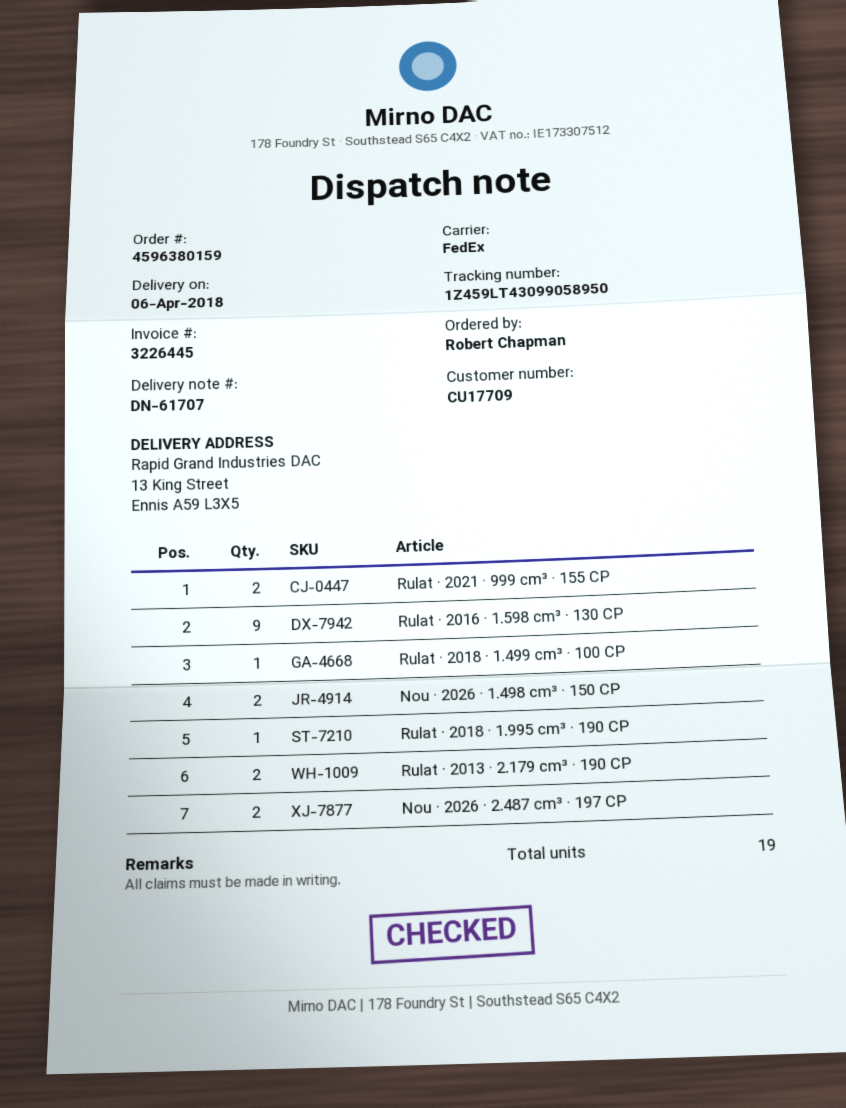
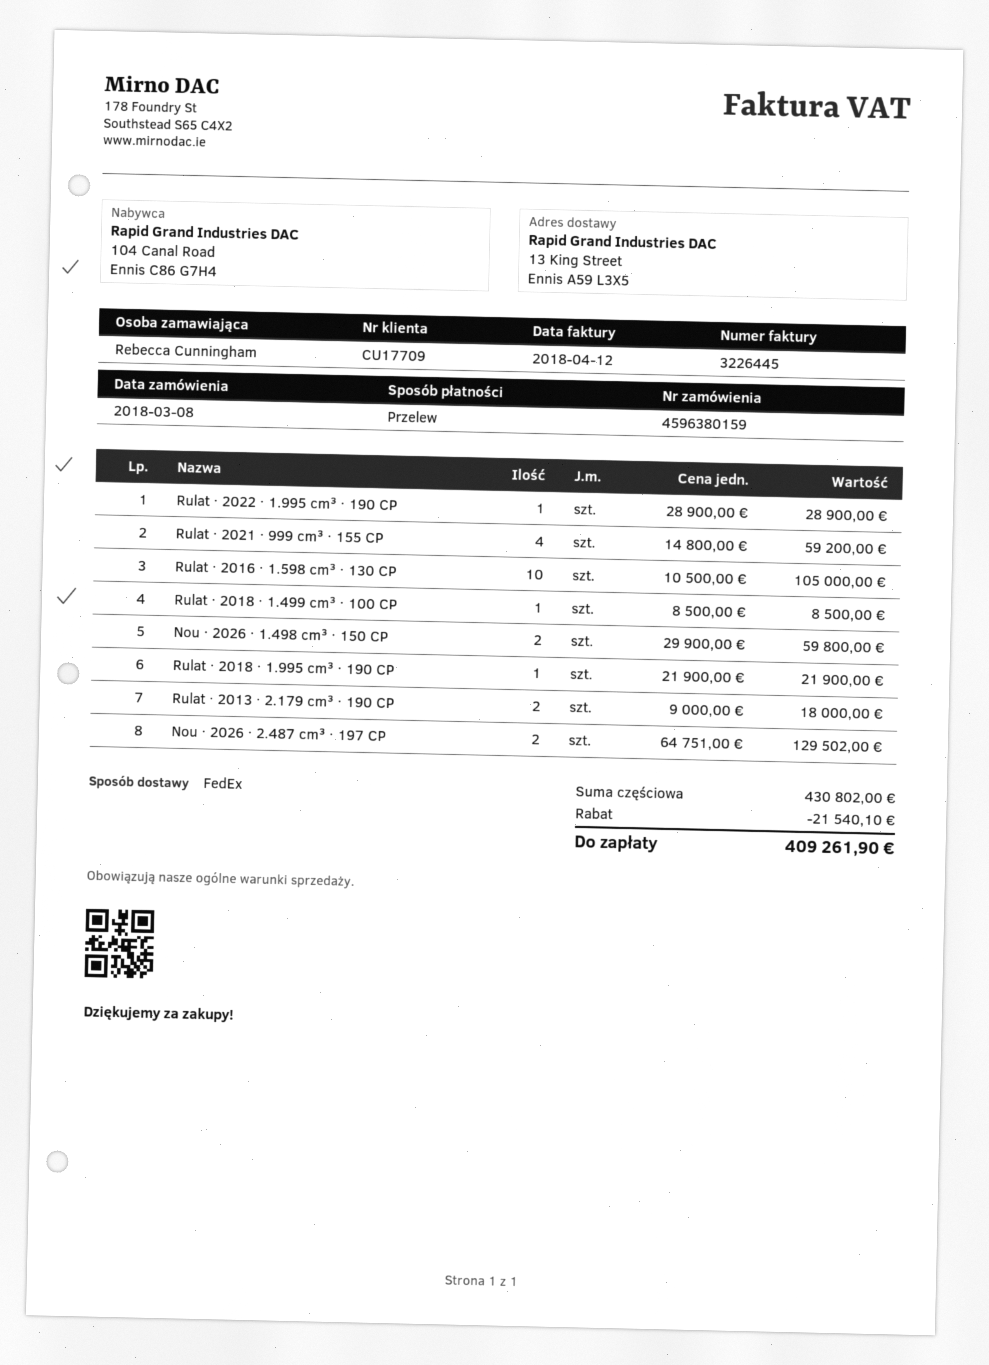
ordered by: Robert Chapman -> Rebecca Cunningham
Rulat · 2021 · 999 cm³ · 155 CP: 2 -> 4
Rulat · 2016 · 1.598 cm³ · 130 CP: 9 -> 10
Rulat · 2022 · 1.995 cm³ · 190 CP: none -> 1

